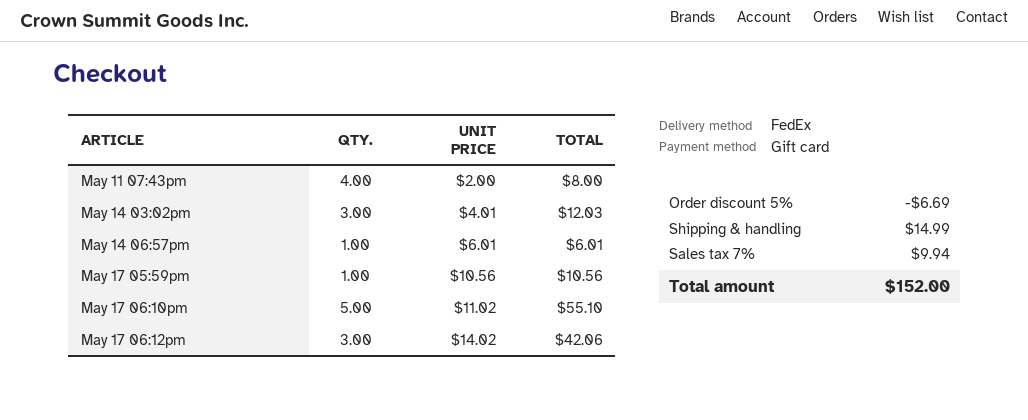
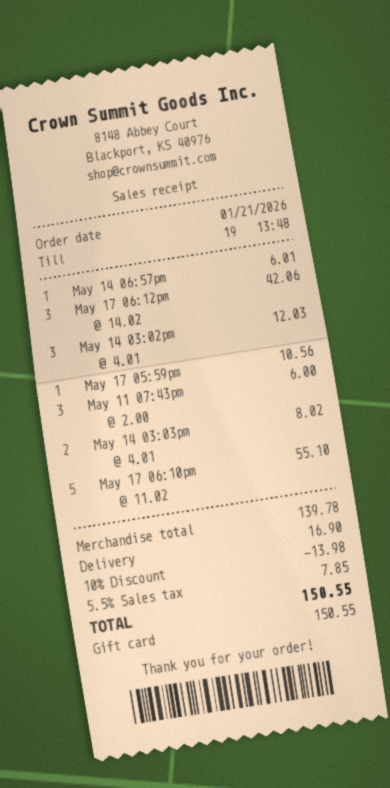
May 11 07:43pm: 4 x 2.00 = 8.00 -> 3 x 2.00 = 6.00
May 14 03:03pm: none -> 2 x 4.01 = 8.02
discount: 5% = 6.69 -> 10% = 13.98
shipping: 14.99 -> 16.90
tax: 7% = 9.94 -> 5.5% = 7.85
total: 152.00 -> 150.55

